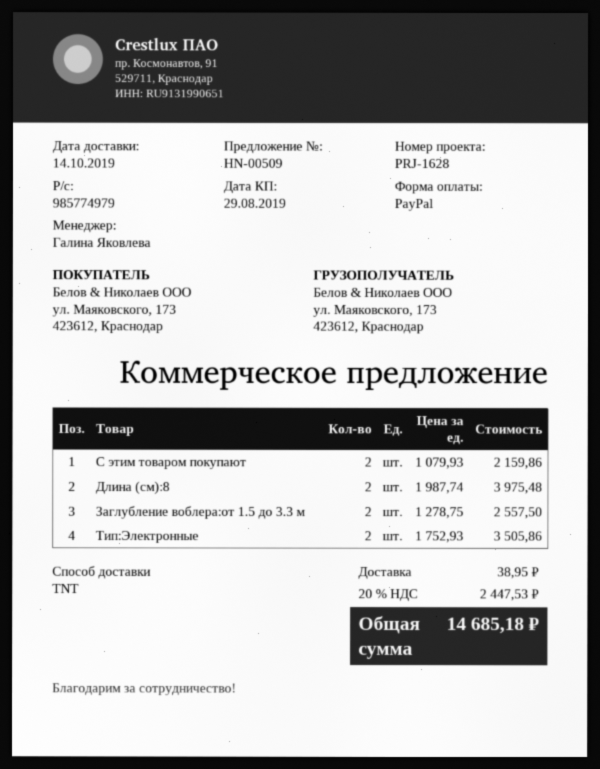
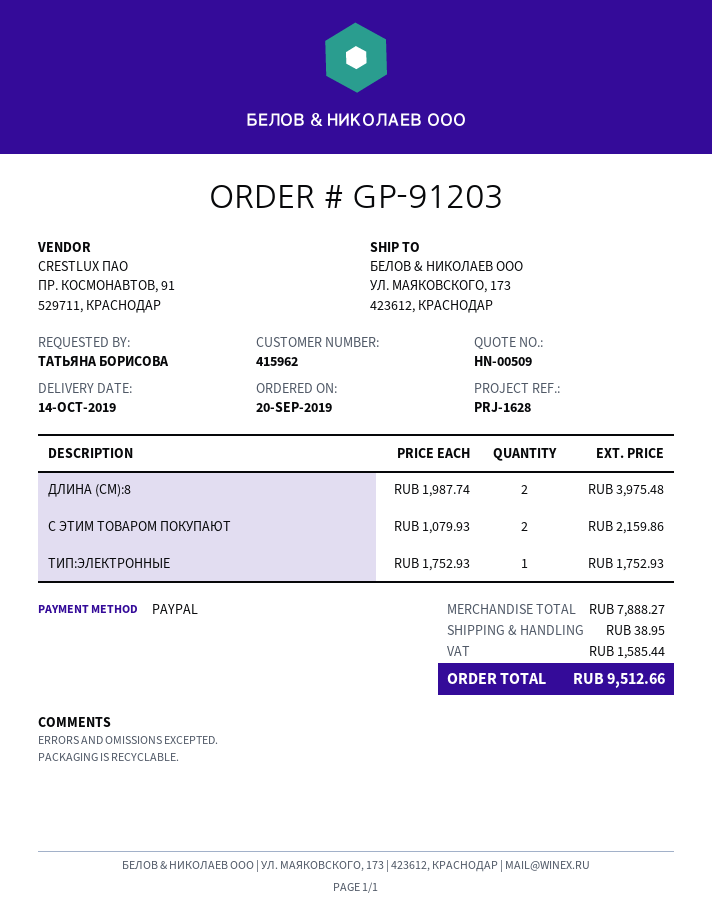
Заглубление воблера:от 1.5 до 3.3 м: 2 x 1278.75 = 2557.50 -> none
Тип:Электронные: 2 x 1752.93 = 3505.86 -> 1 x 1752.93 = 1752.93
tax: 2447.53 -> 1585.44
total: 14685.18 -> 9512.66

